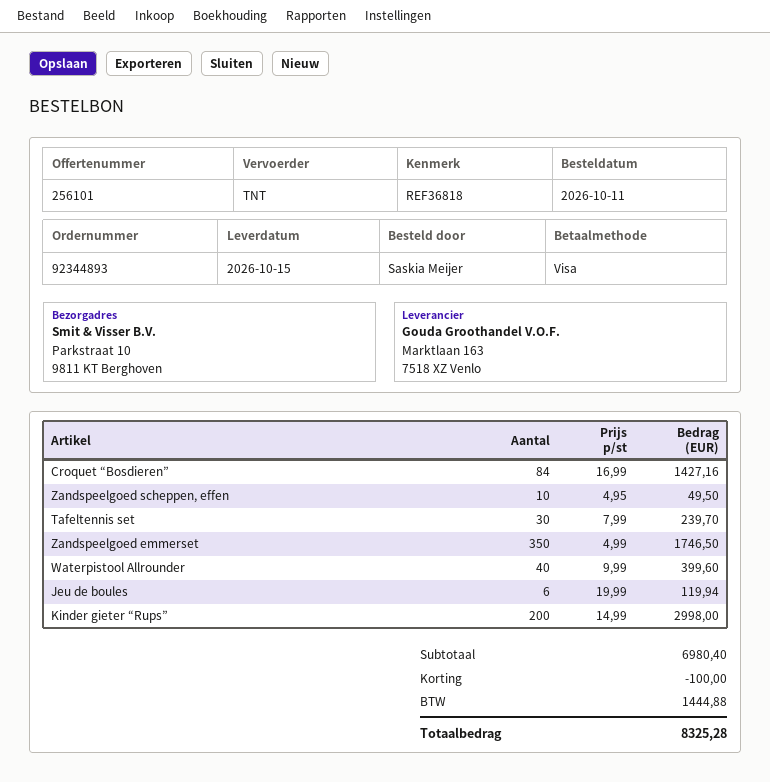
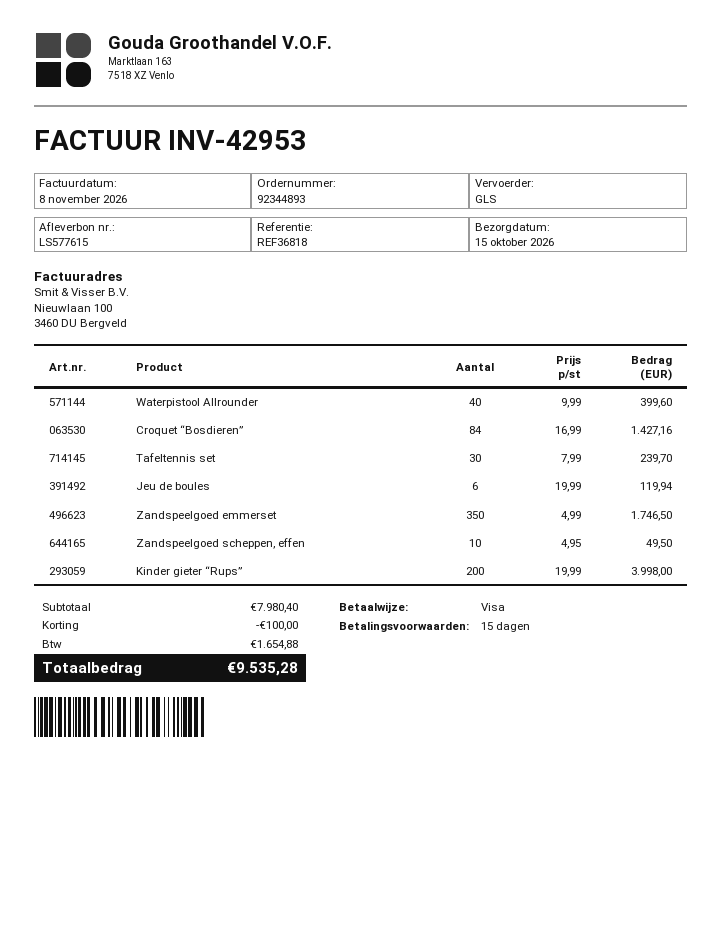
shipping method: TNT -> GLS
Kinder gieter “Rups”: 200 x 14.99 = 2998.00 -> 200 x 19.99 = 3998.00
subtotal: 6980.40 -> 7980.40
tax: 1444.88 -> 1654.88
total: 8325.28 -> 9535.28

